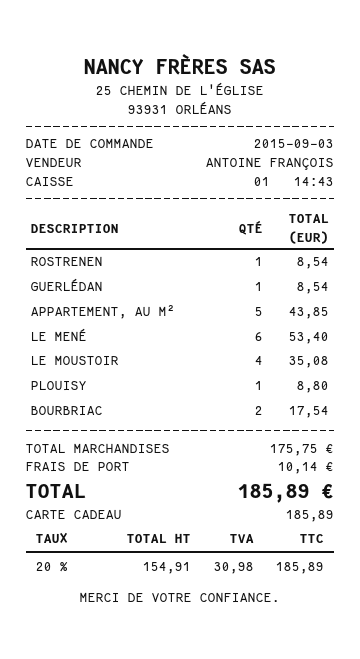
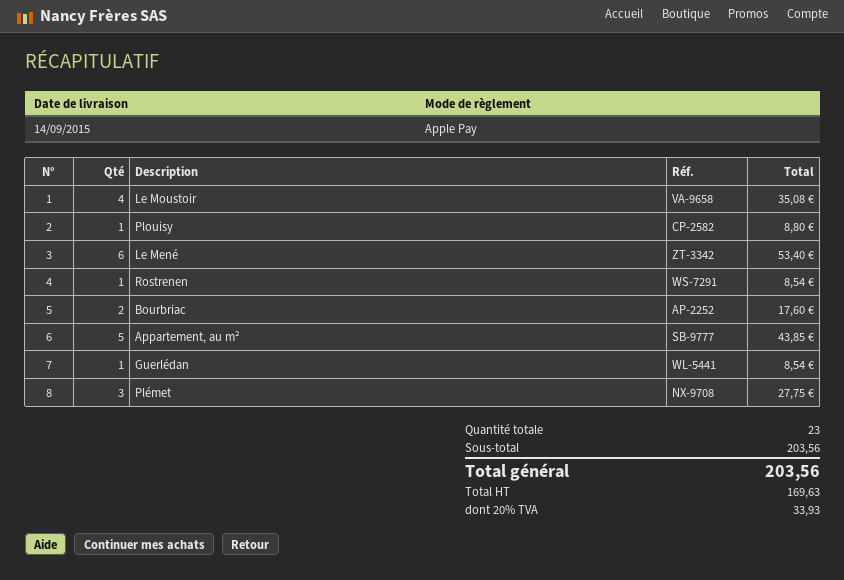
payment method: gift card -> Apple Pay
BOURBRIAC: 2 for 17.54 -> 2 for 17.60
Plémet: none -> 3 for 27.75
subtotal: 175.75 -> 203.56
shipping: 10.14 -> none
net: 154.91 -> 169.63
tax: 20% = 30.98 -> 20% = 33.93
total: 185.89 -> 203.56

